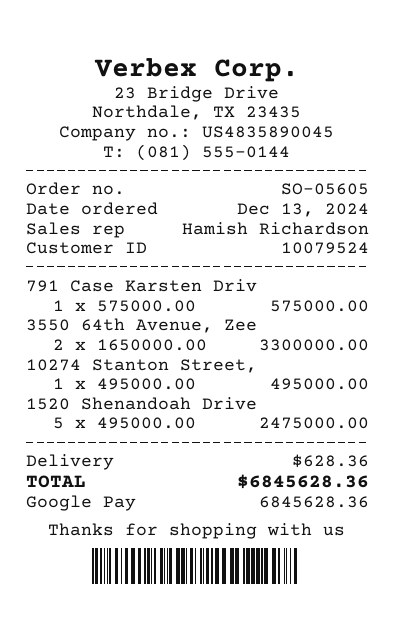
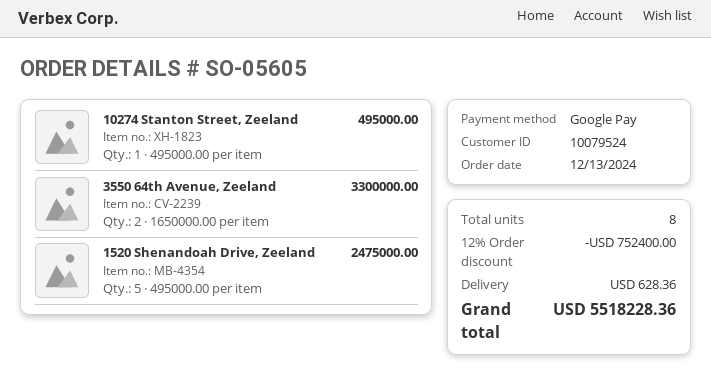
791 Case Karsten Driv: 1 x 575000.00 = 575000.00 -> none
discount: none -> 12% = 752400.00
total: 6845628.36 -> 5518228.36

